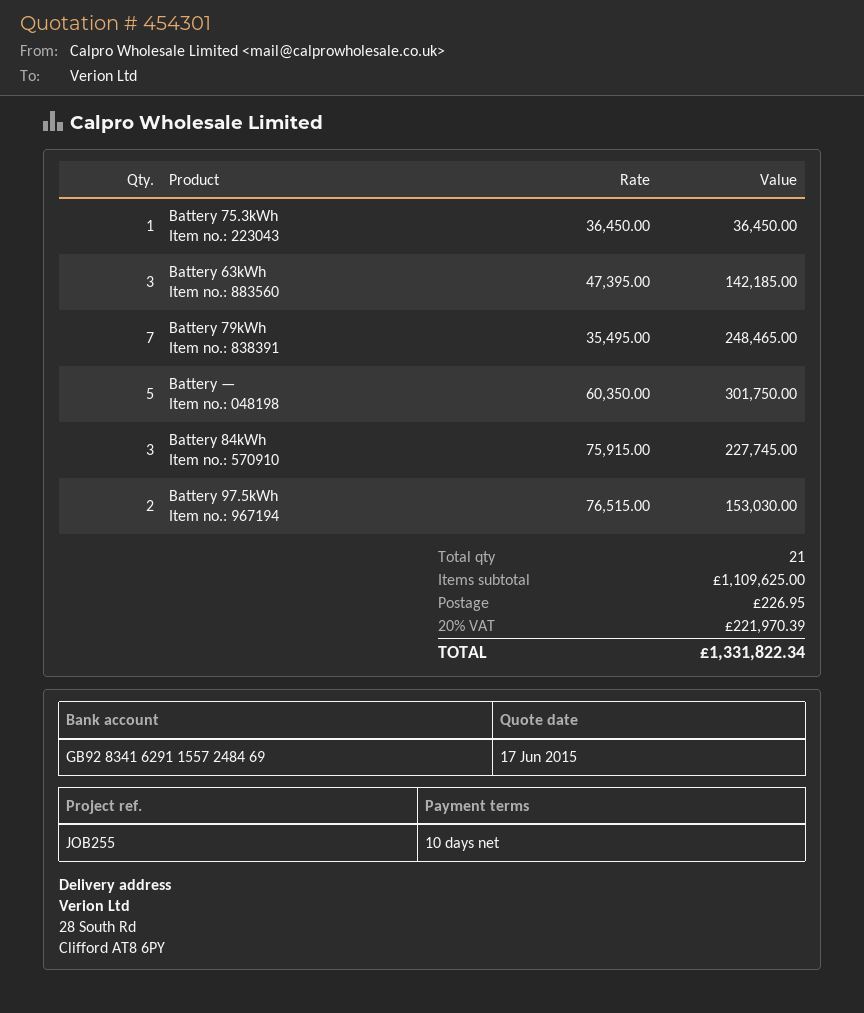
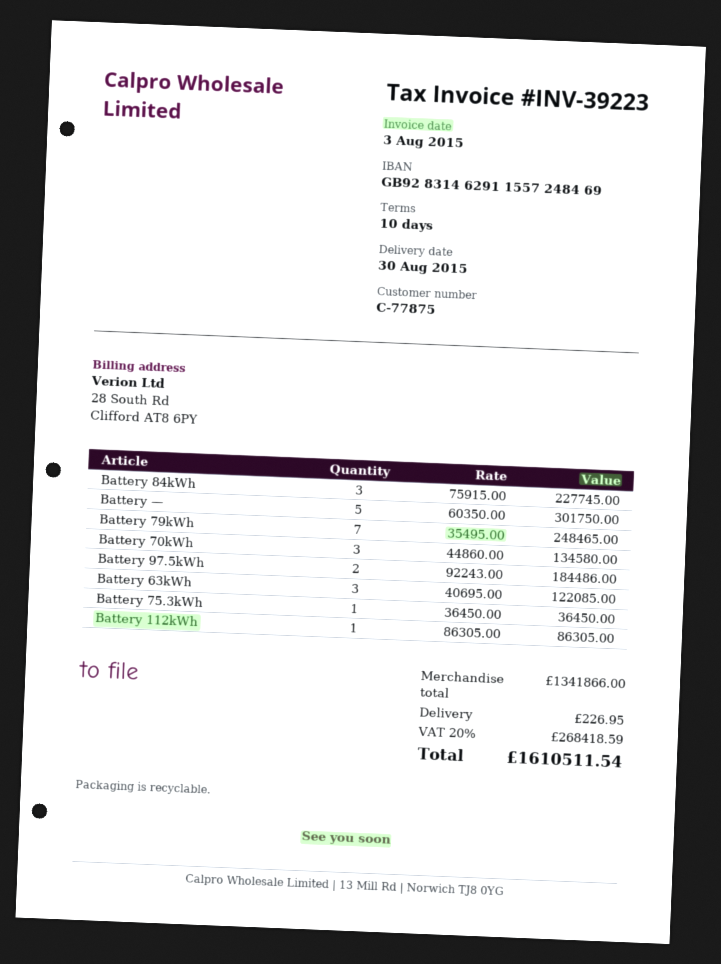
bank account: GB92834162911557248469 -> GB92831462911557248469
Battery 63kWh: 3 x 47395.00 = 142185.00 -> 3 x 40695.00 = 122085.00
Battery 97.5kWh: 2 x 76515.00 = 153030.00 -> 2 x 92243.00 = 184486.00
Battery 70kWh: none -> 3 x 44860.00 = 134580.00
Battery 112kWh: none -> 1 x 86305.00 = 86305.00
subtotal: 1109625.00 -> 1341866.00
tax: 20% = 221970.39 -> 20% = 268418.59
total: 1331822.34 -> 1610511.54

